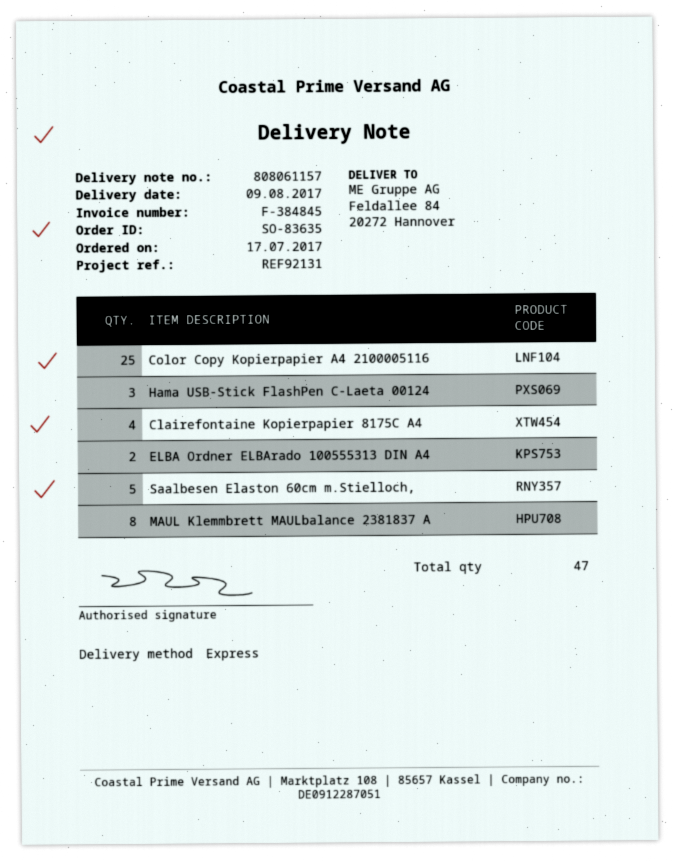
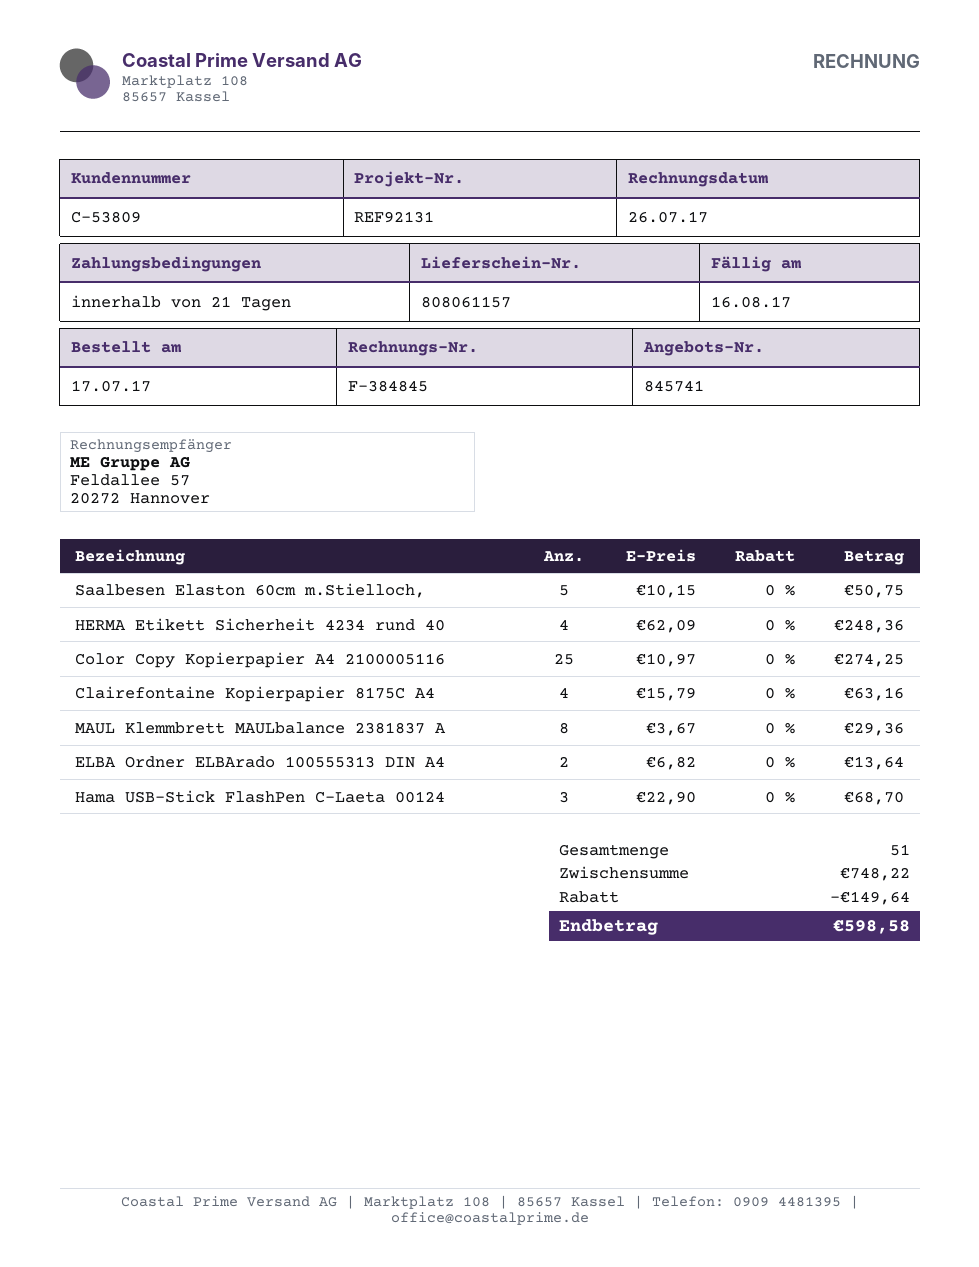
HERMA Etikett Sicherheit 4234 rund 40: none -> 4
total quantity: 47 -> 51

